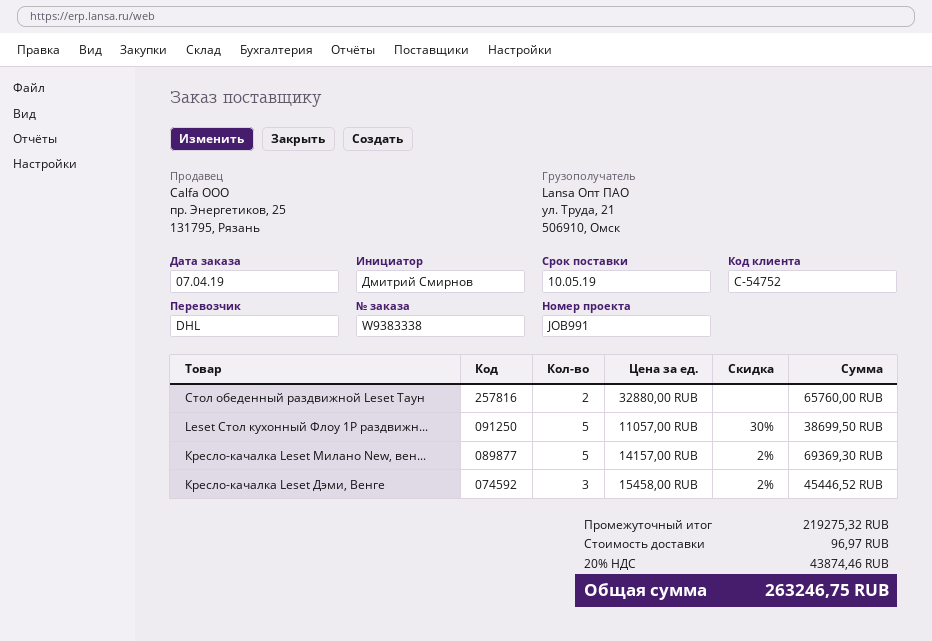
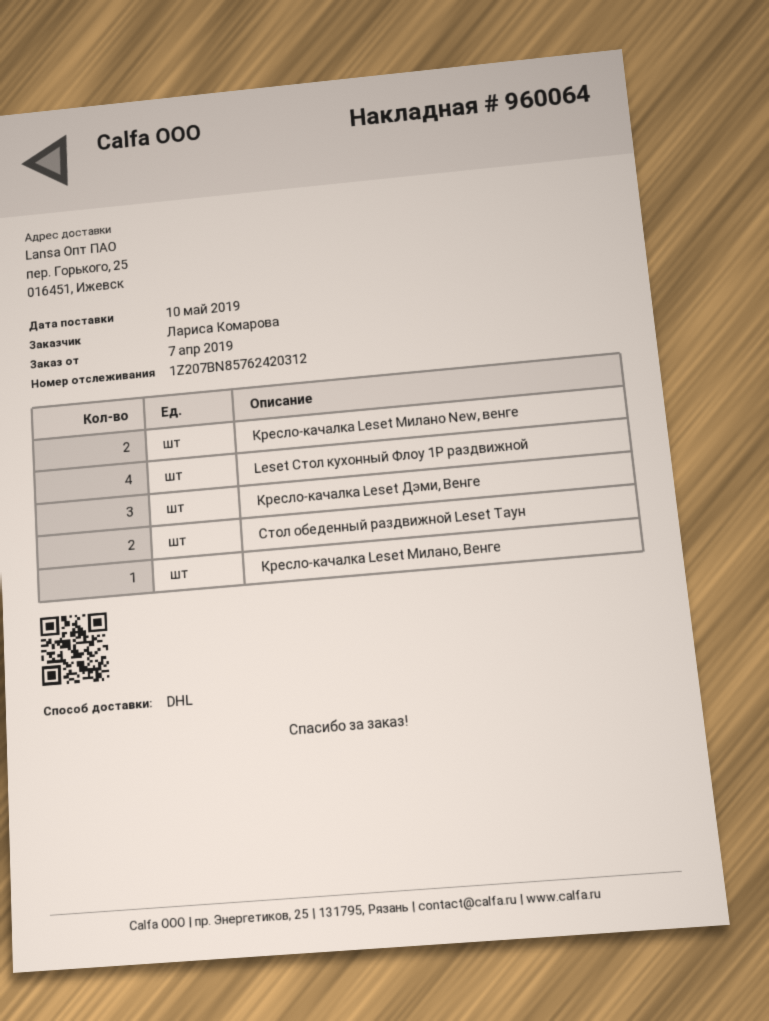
ordered by: Дмитрий Смирнов -> Лариса Комарова
ship to: ул. Труда, 21, 506910, Омск -> пер. Горького, 25, 016451, Ижевск
Leset Стол кухонный Флоу 1Р раздвижн...: 5 -> 4
Кресло-качалка Leset Милано New, вен...: 5 -> 2
Кресло-качалка Leset Милано, Венге: none -> 1

